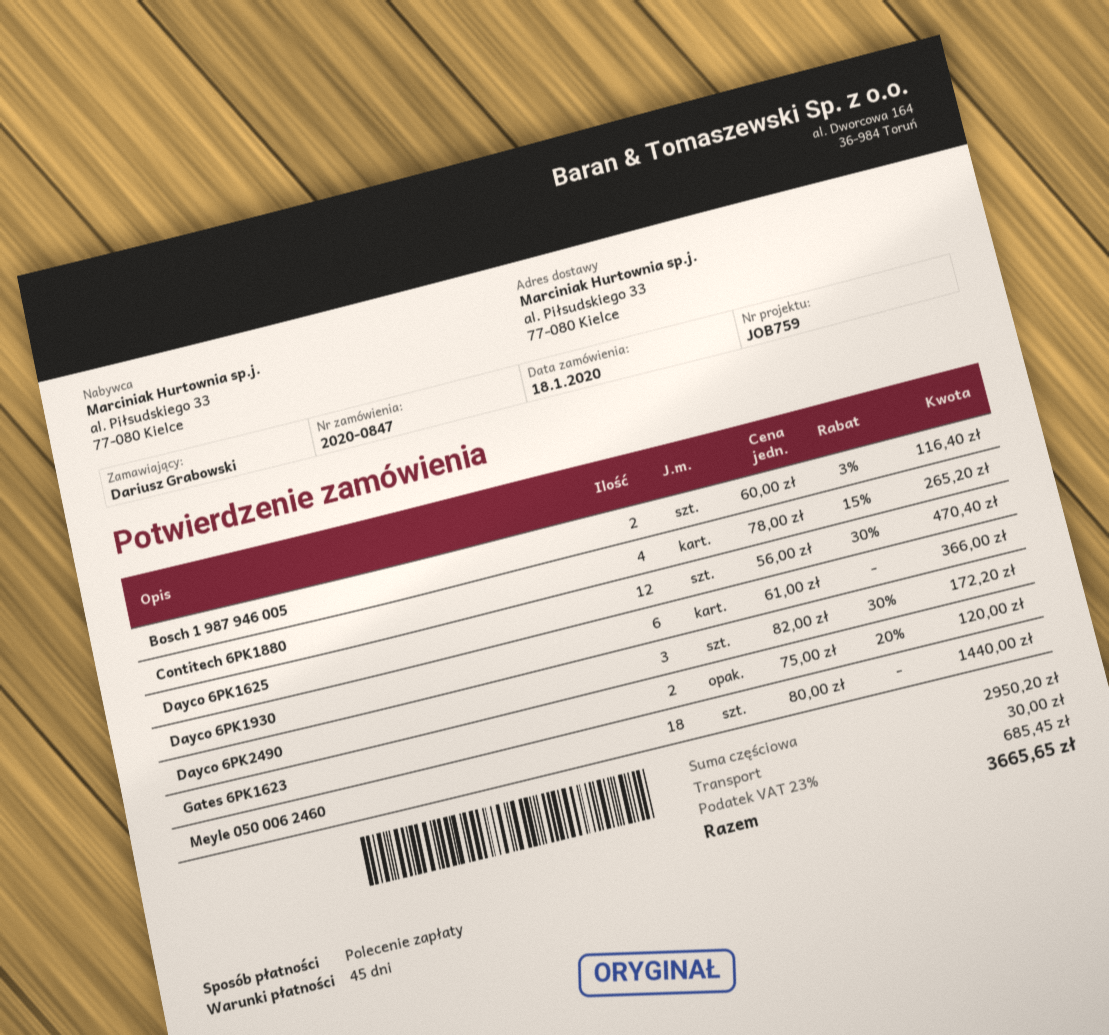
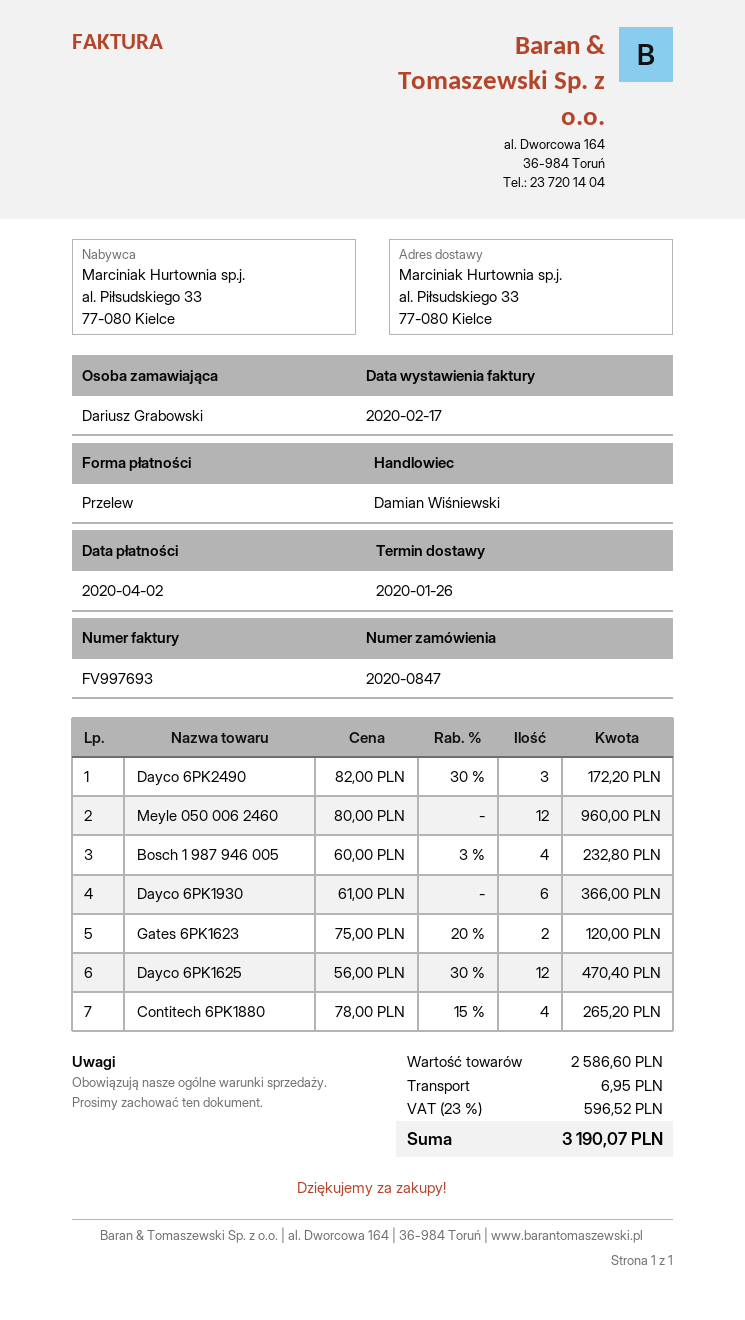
payment method: direct debit -> bank transfer
Bosch 1 987 946 005: 2 x 60.00 - 3% = 116.40 -> 4 x 60.00 - 3% = 232.80
Meyle 050 006 2460: 18 x 80.00 = 1440.00 -> 12 x 80.00 = 960.00
subtotal: 2950.20 -> 2586.60
shipping: 30.00 -> 6.95
tax: 23% = 685.45 -> 23% = 596.52
total: 3665.65 -> 3190.07

